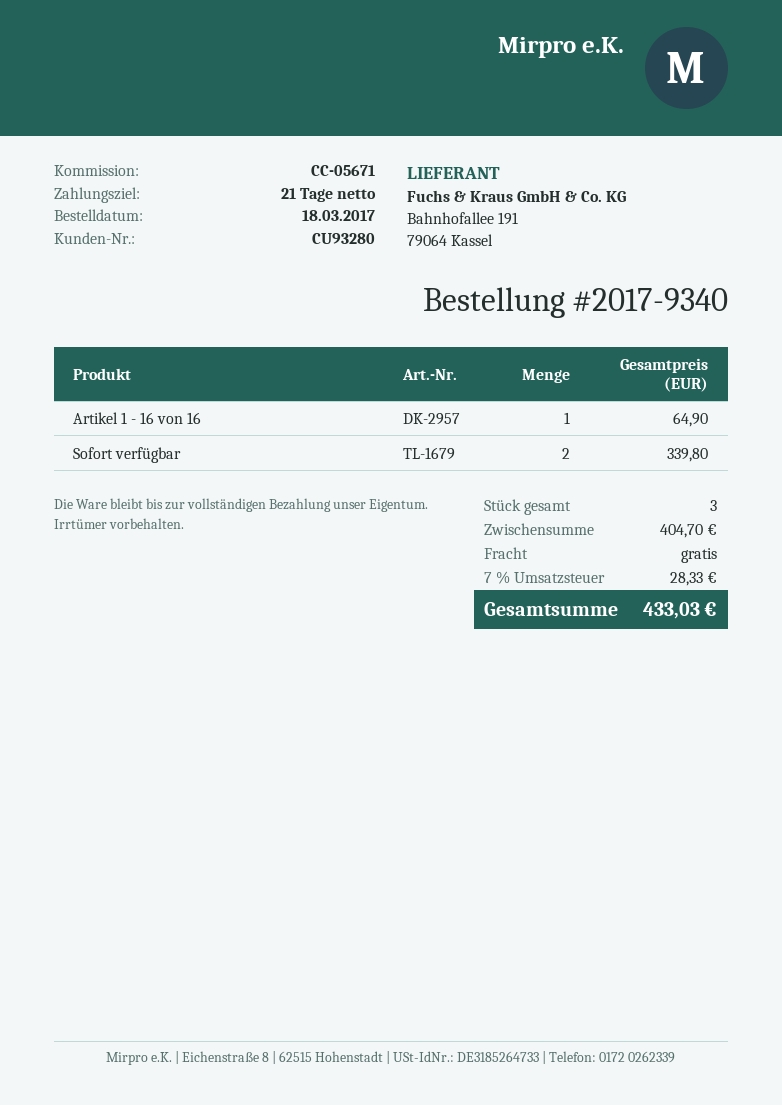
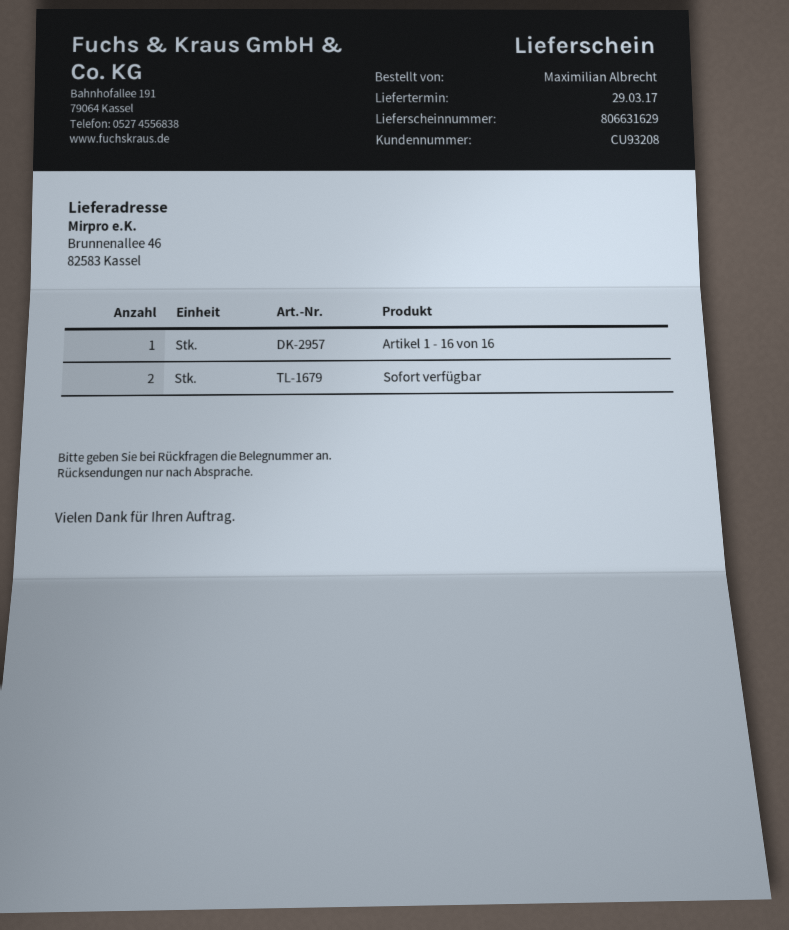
customer number: CU93280 -> CU93208

